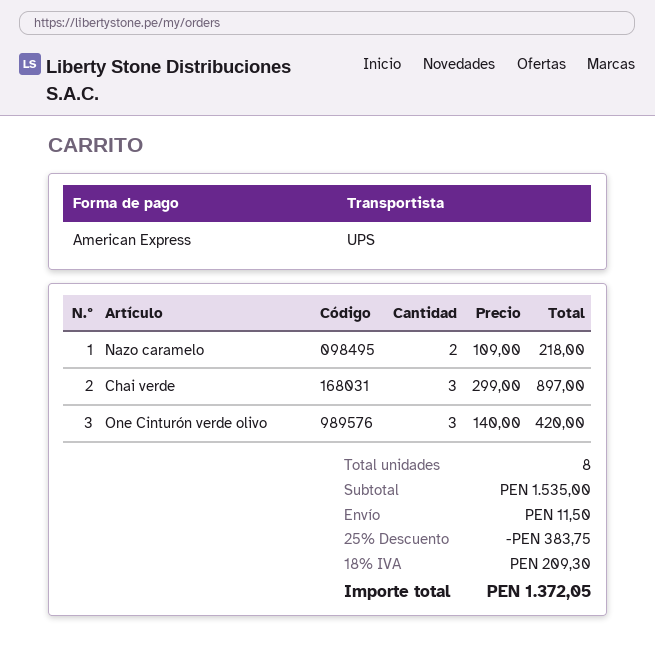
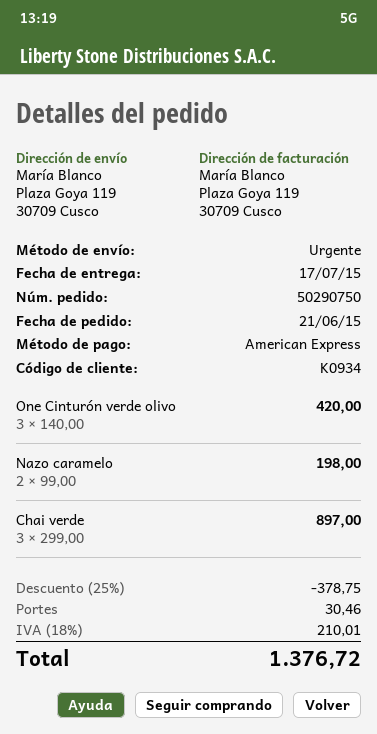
shipping method: UPS -> express
Nazo caramelo: 2 x 109.00 = 218.00 -> 2 x 99.00 = 198.00
discount: 25% = 383.75 -> 25% = 378.75
shipping: 11.50 -> 30.46
tax: 18% = 209.30 -> 18% = 210.01
total: 1372.05 -> 1376.72

